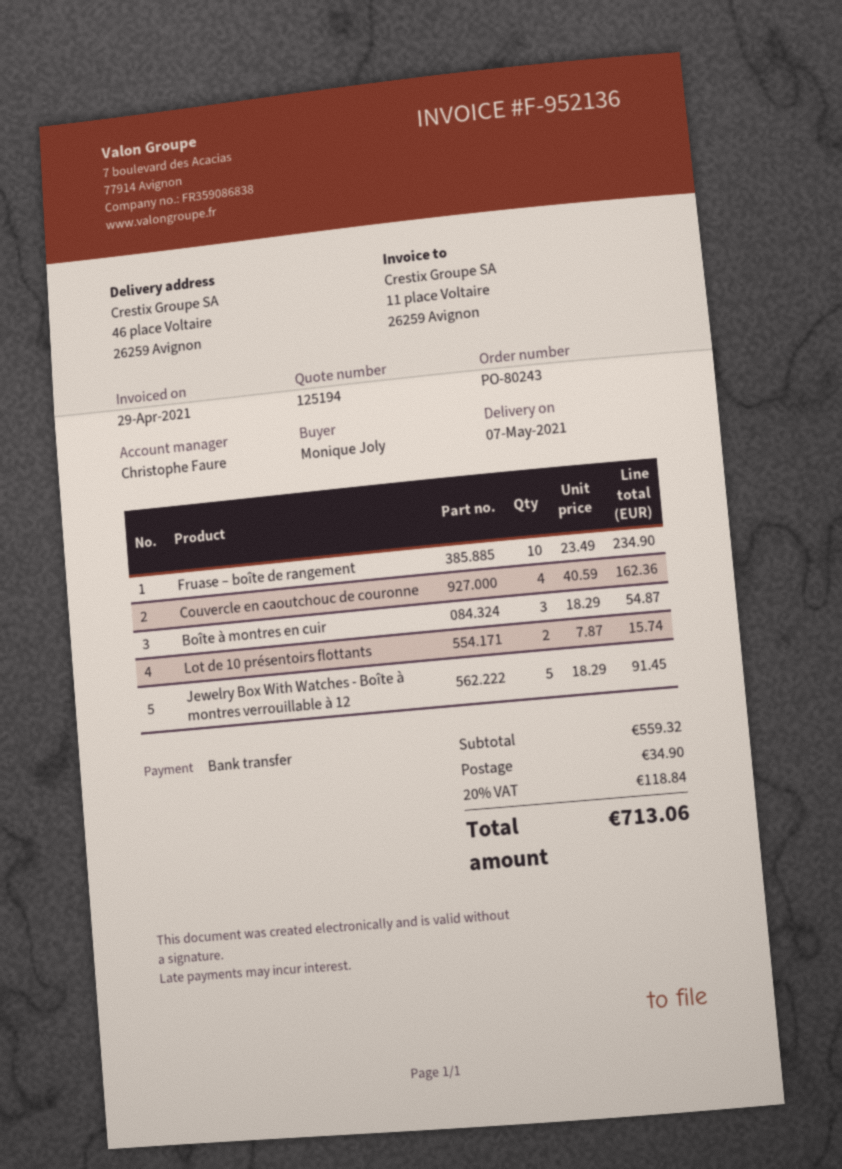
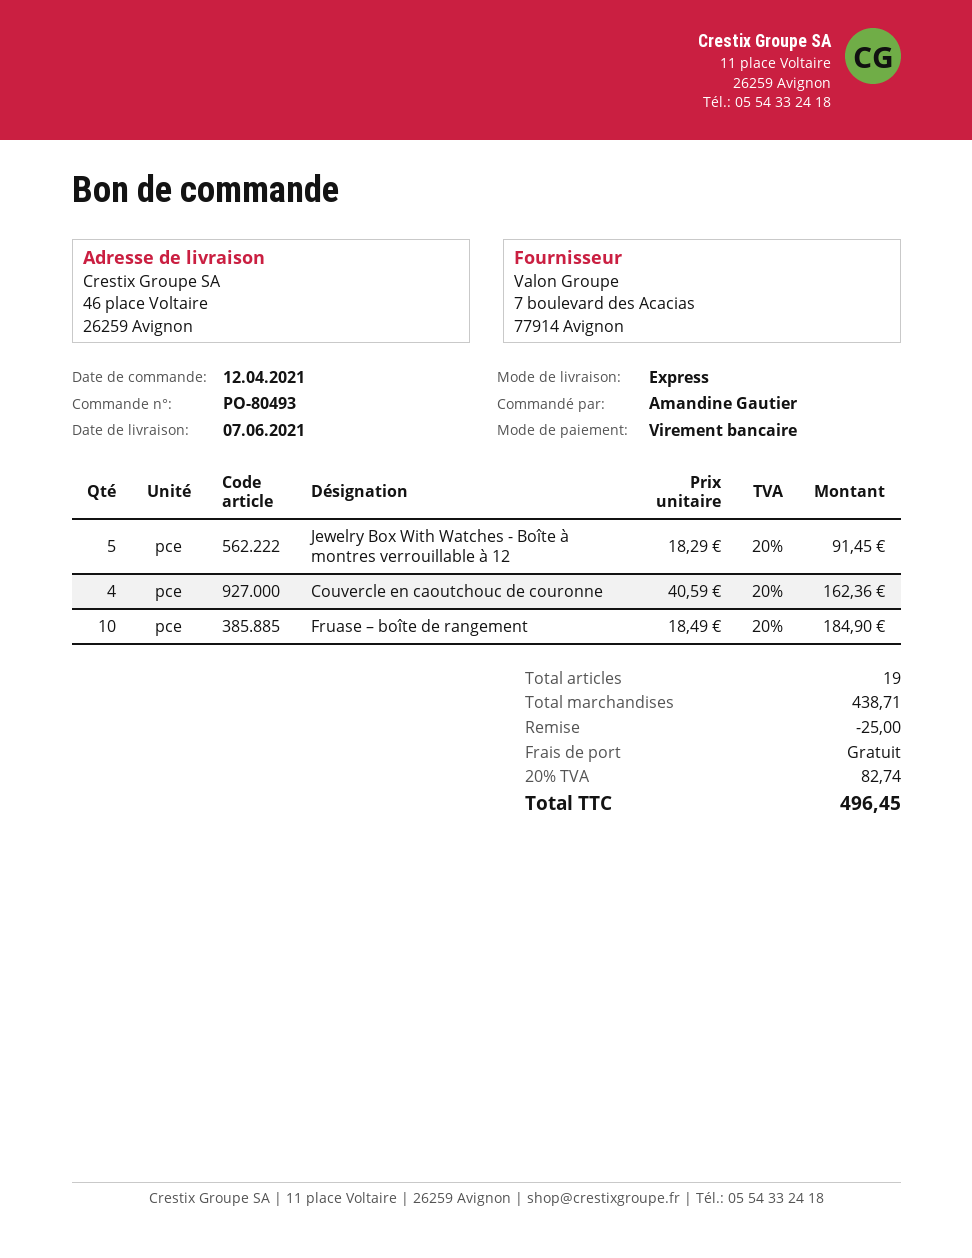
order number: PO-80243 -> PO-80493
delivery date: 2021-05-07 -> 2021-06-07
ordered by: Monique Joly -> Amandine Gautier
Fruase – boîte de rangement: 10 x 23.49 = 234.90 -> 10 x 18.49 = 184.90
Boîte à montres en cuir: 3 x 18.29 = 54.87 -> none
Lot de 10 présentoirs flottants: 2 x 7.87 = 15.74 -> none
subtotal: 559.32 -> 438.71
discount: none -> 25.00
shipping: 34.90 -> 0.00
tax: 20% = 118.84 -> 20% = 82.74
total: 713.06 -> 496.45

